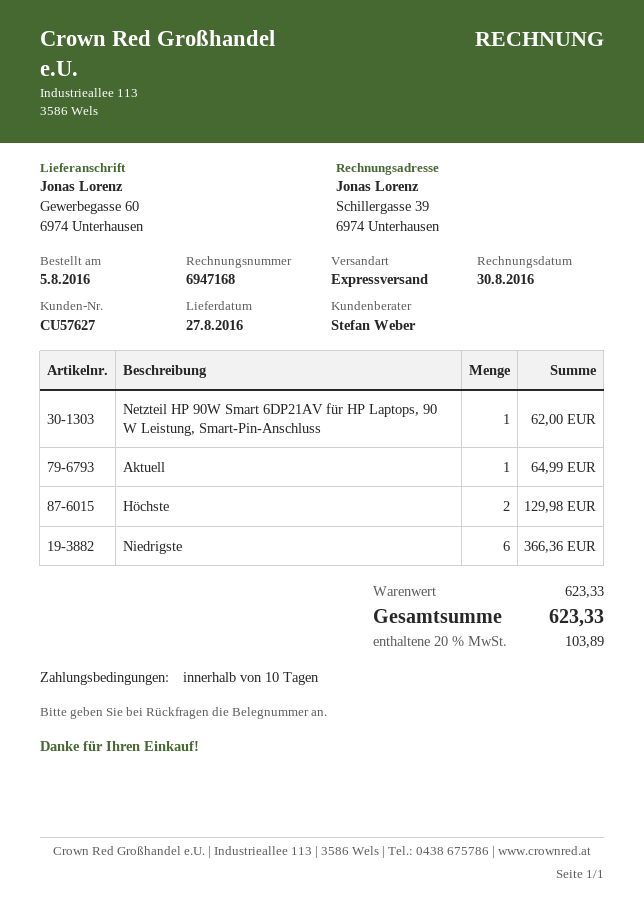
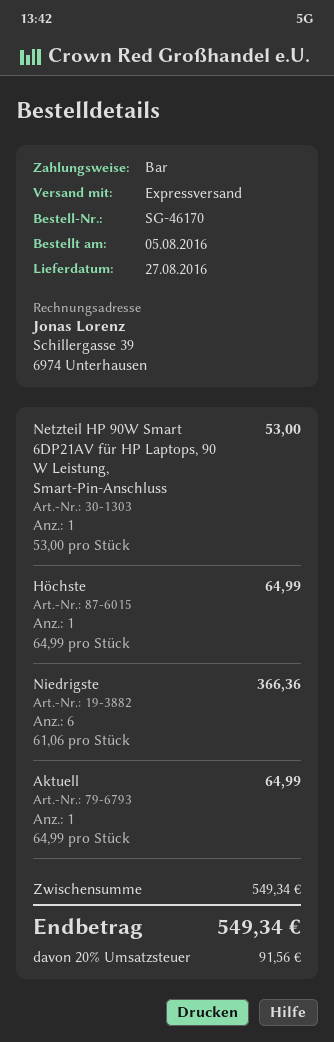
Netzteil HP 90W Smart 6DP21AV für HP Laptops, 90 W Leistung, Smart-Pin-Anschluss: 1 for 62.00 -> 1 for 53.00
Höchste: 2 for 129.98 -> 1 for 64.99
subtotal: 623.33 -> 549.34
tax: 20% = 103.89 -> 20% = 91.56
total: 623.33 -> 549.34

